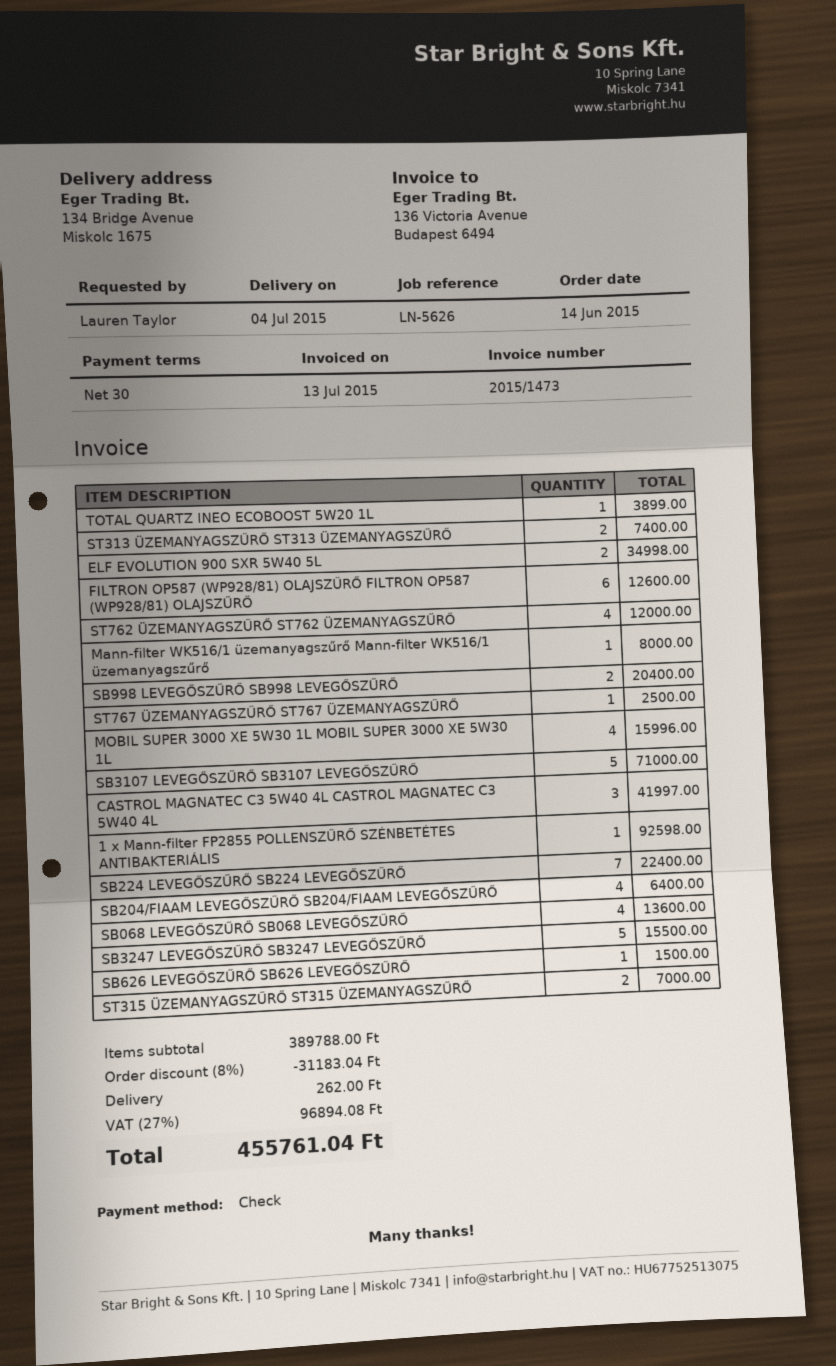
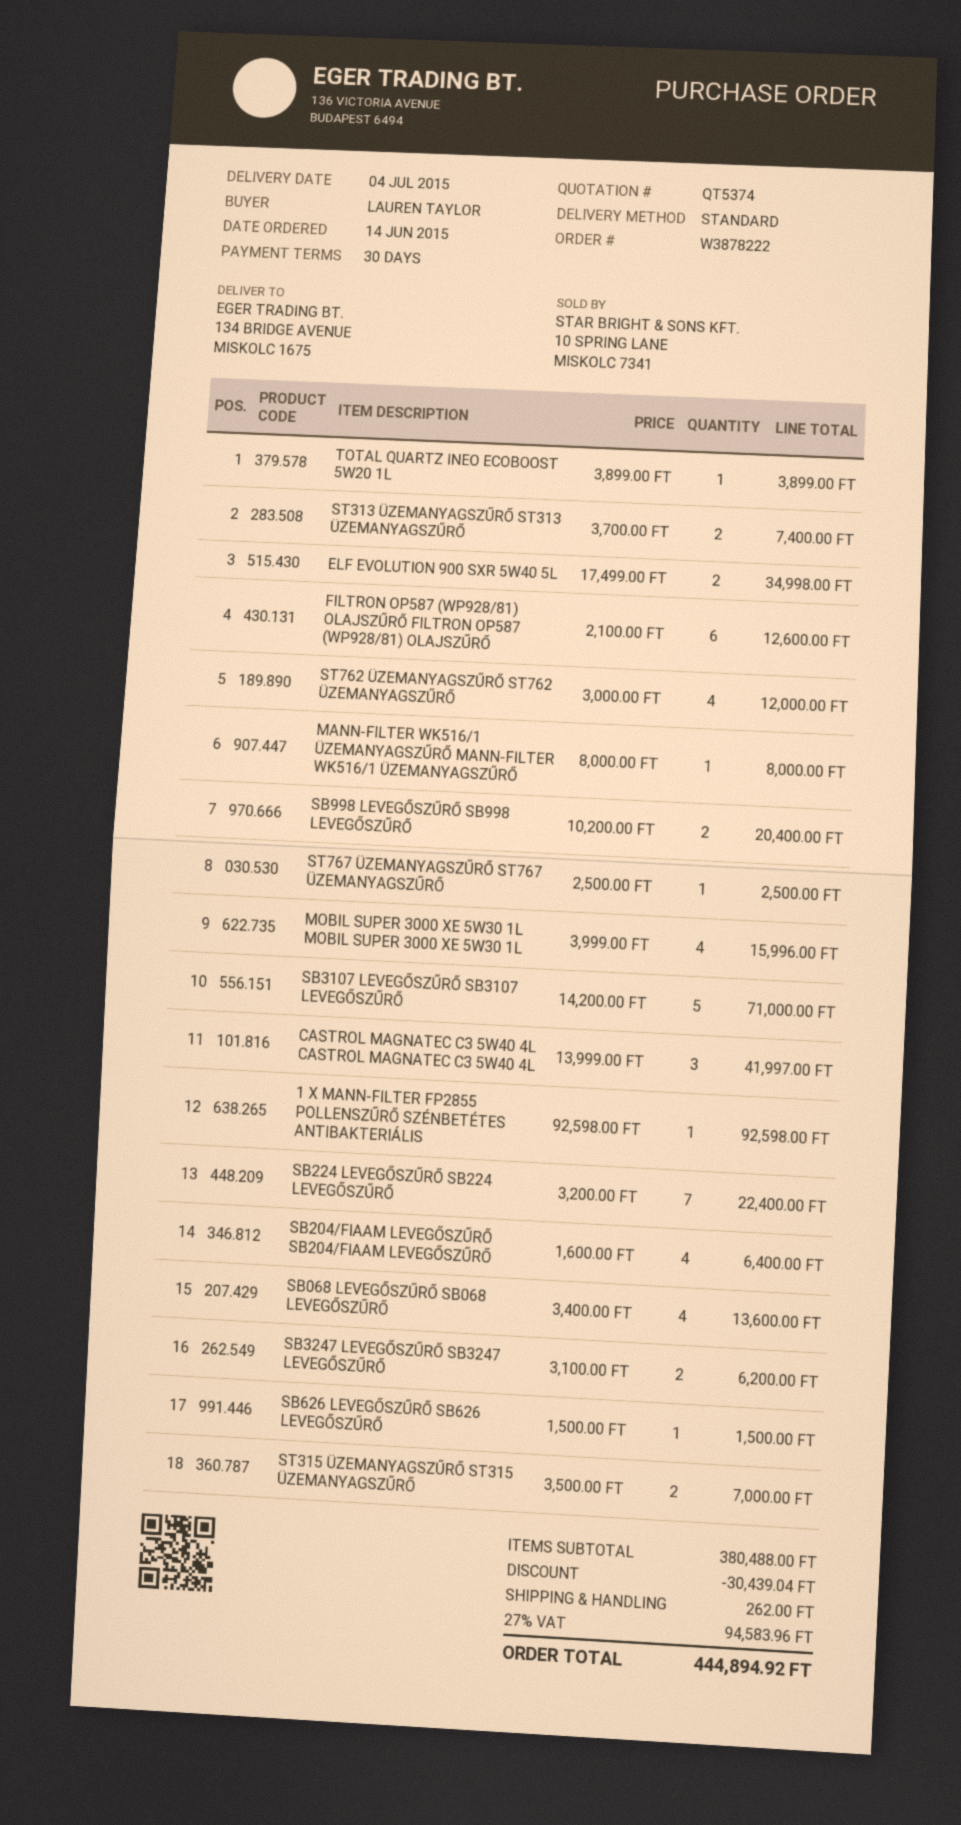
SB3247 LEVEGŐSZŰRŐ SB3247 LEVEGŐSZŰRŐ: 5 for 15500.00 -> 2 for 6200.00
subtotal: 389788.00 -> 380488.00
discount: 31183.04 -> 30439.04
tax: 27% = 96894.08 -> 27% = 94583.96
total: 455761.04 -> 444894.92

